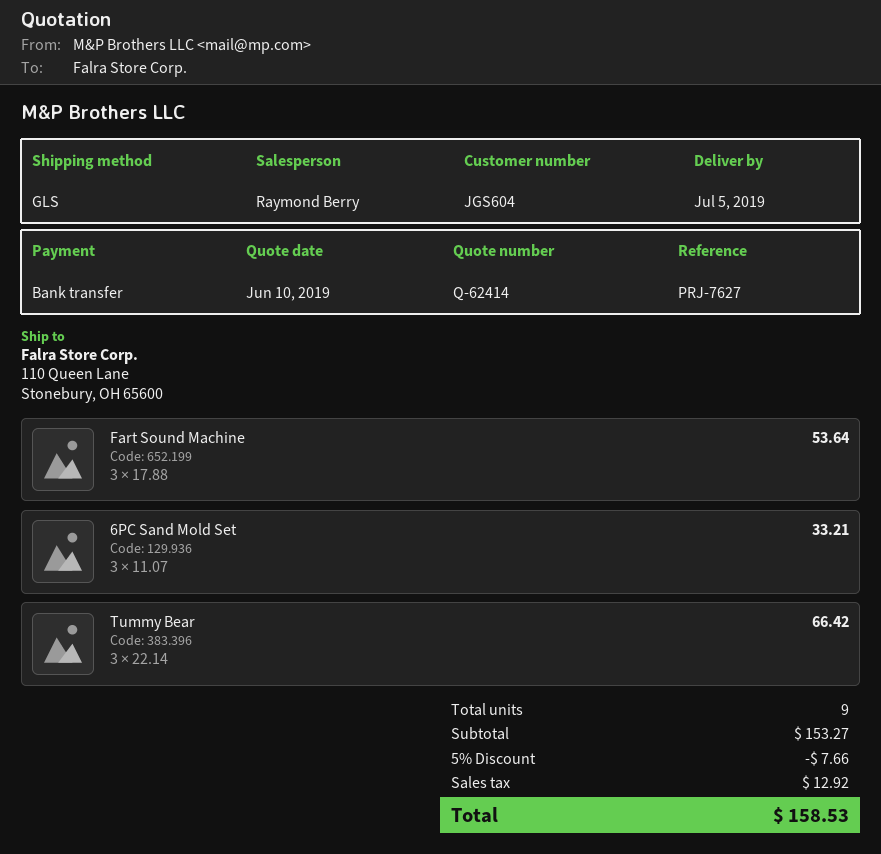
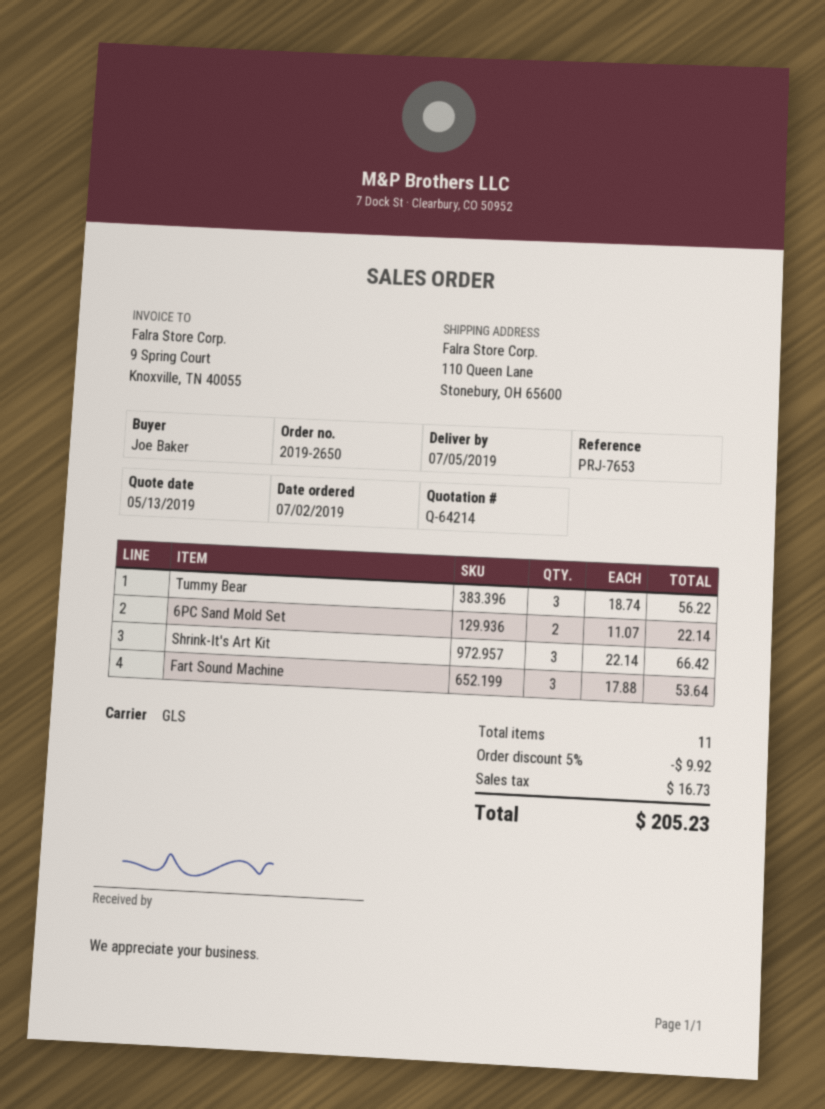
quote number: Q-62414 -> Q-64214
quote date: 2019-06-10 -> 2019-05-13
reference: PRJ-7627 -> PRJ-7653
6PC Sand Mold Set: 3 x 11.07 = 33.21 -> 2 x 11.07 = 22.14
Tummy Bear: 3 x 22.14 = 66.42 -> 3 x 18.74 = 56.22
Shrink-It's Art Kit: none -> 3 x 22.14 = 66.42
total quantity: 9 -> 11
discount: 5% = 7.66 -> 5% = 9.92
tax: 12.92 -> 16.73
total: 158.53 -> 205.23

